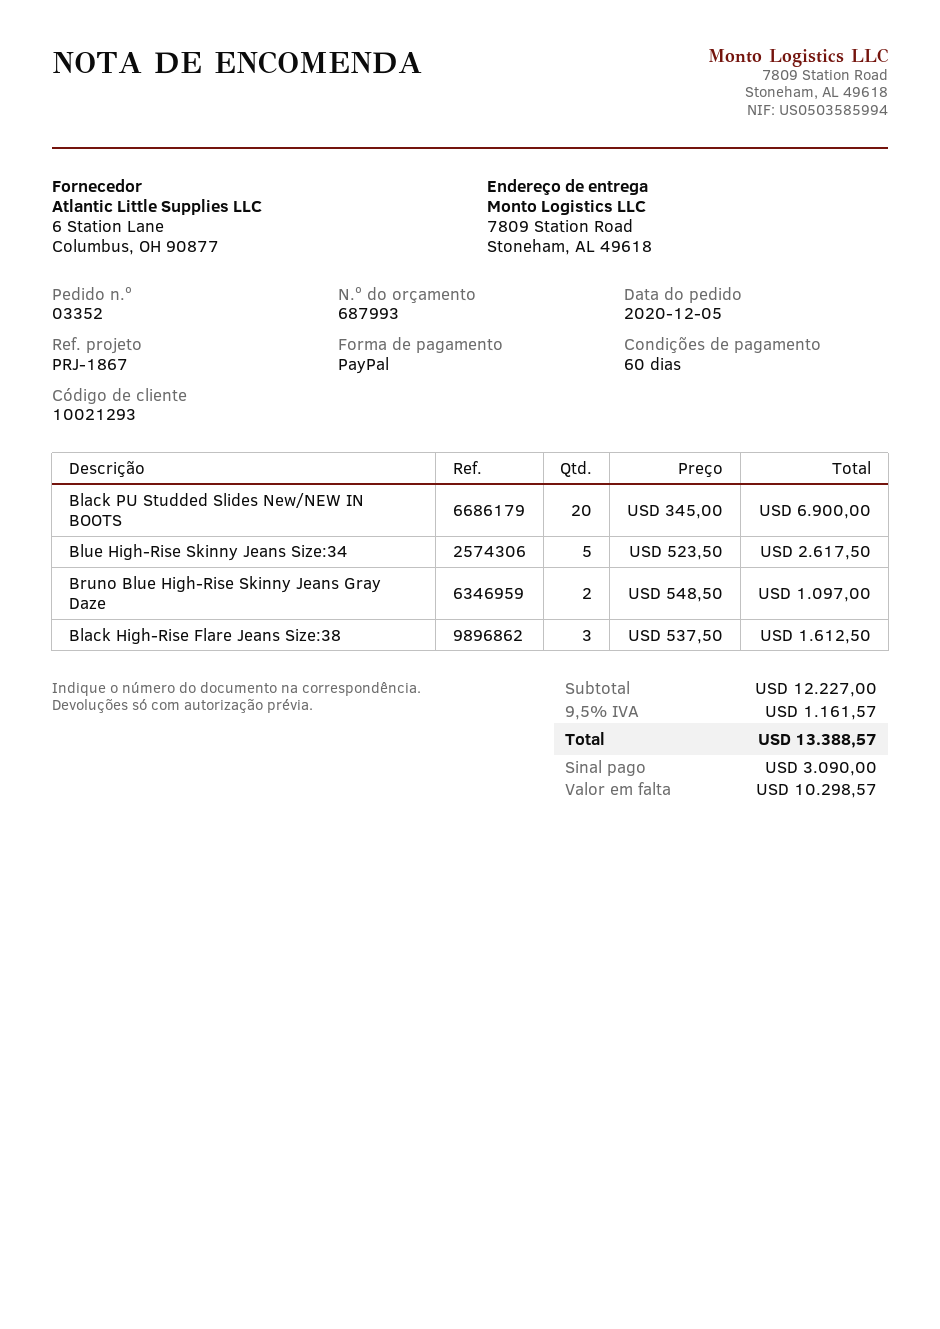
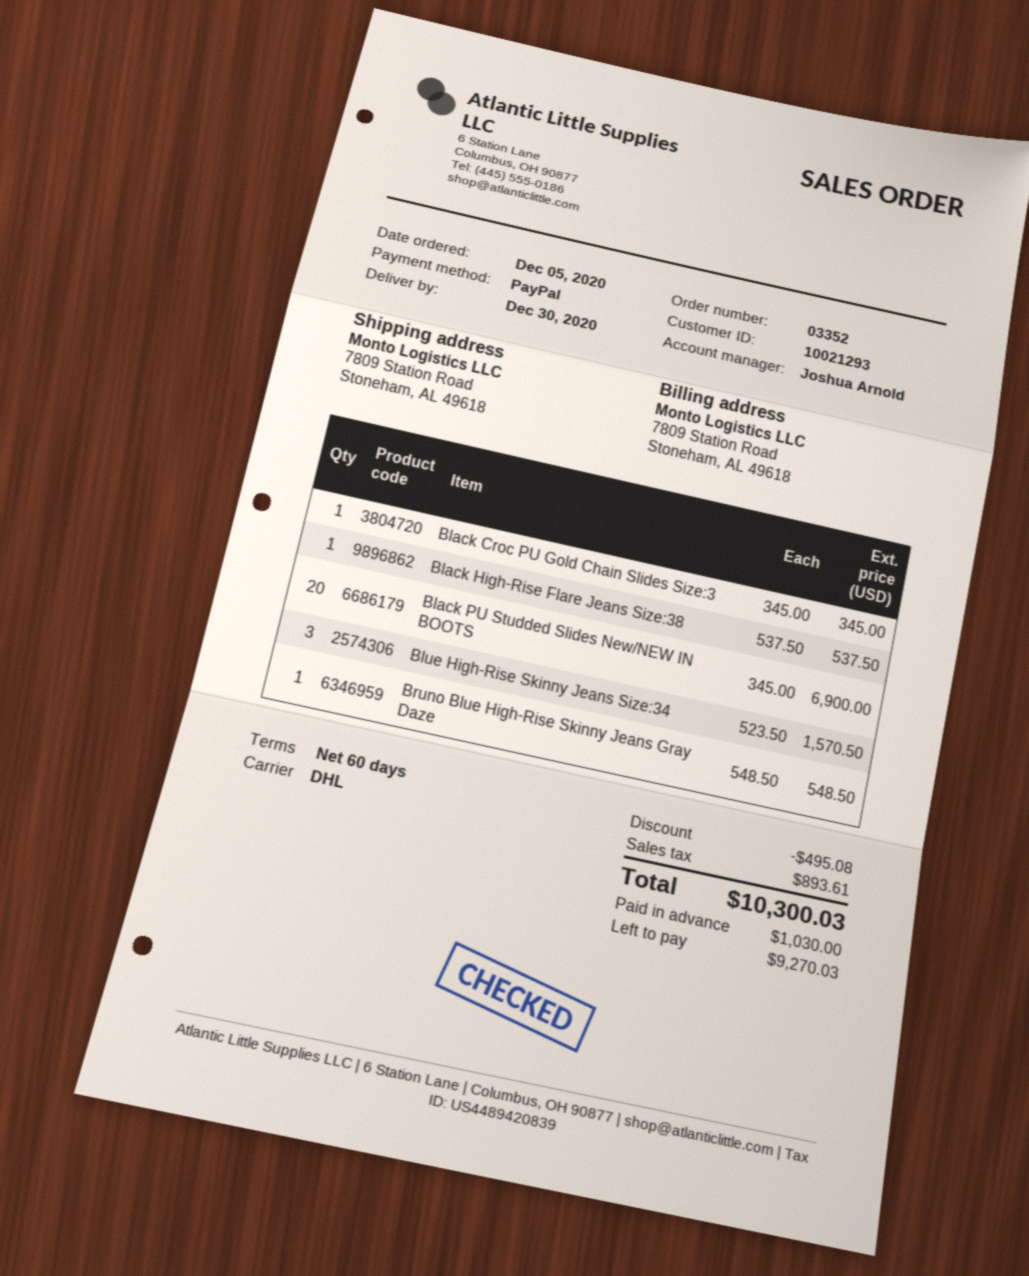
Blue High-Rise Skinny Jeans Size:34: 5 x 523.50 = 2617.50 -> 3 x 523.50 = 1570.50
Bruno Blue High-Rise Skinny Jeans Gray Daze: 2 x 548.50 = 1097.00 -> 1 x 548.50 = 548.50
Black High-Rise Flare Jeans Size:38: 3 x 537.50 = 1612.50 -> 1 x 537.50 = 537.50
Black Croc PU Gold Chain Slides Size:3: none -> 1 x 345.00 = 345.00
discount: none -> 495.08
tax: 1161.57 -> 893.61
total: 13388.57 -> 10300.03
deposit: 3090.00 -> 1030.00
balance: 10298.57 -> 9270.03

